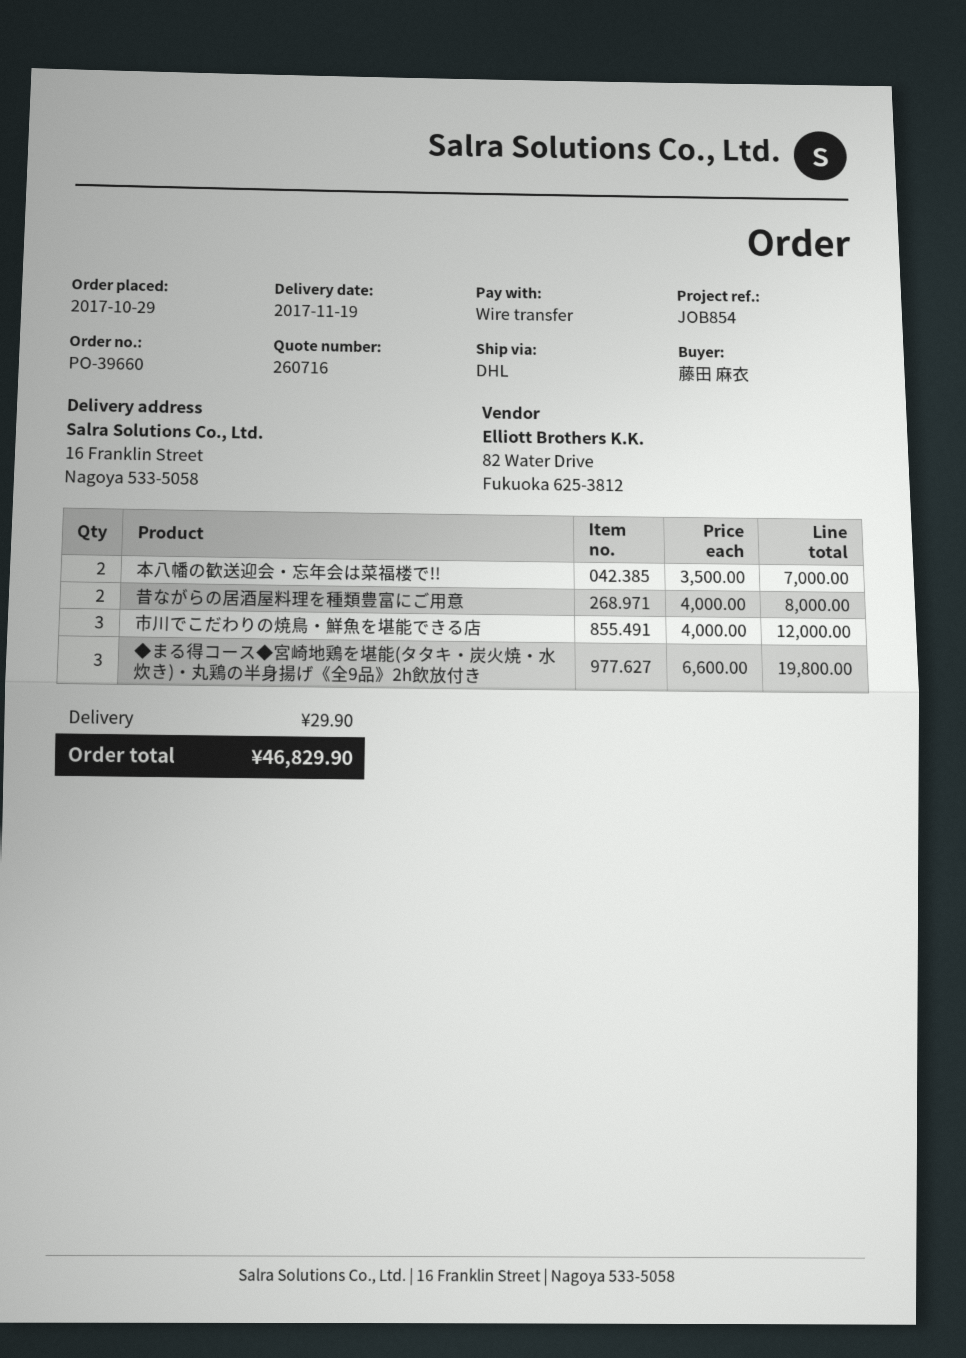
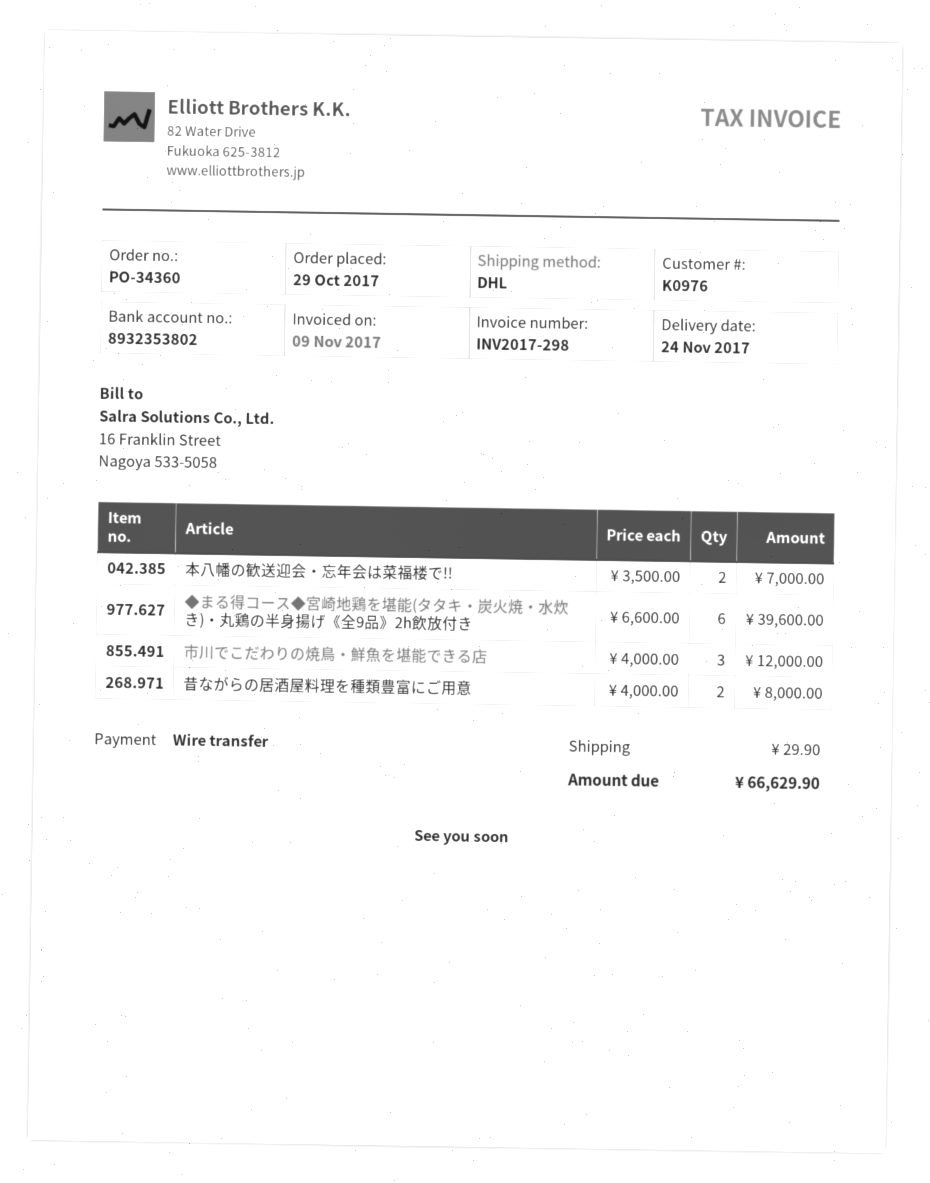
order number: PO-39660 -> PO-34360
delivery date: 2017-11-19 -> 2017-11-24
◆まる得コース◆宮崎地鶏を堪能(タタキ・炭火焼・水炊き)・丸鶏の半身揚げ《全9品》2h飲放付き: 3 x 6600.00 = 19800.00 -> 6 x 6600.00 = 39600.00
total: 46829.90 -> 66629.90

